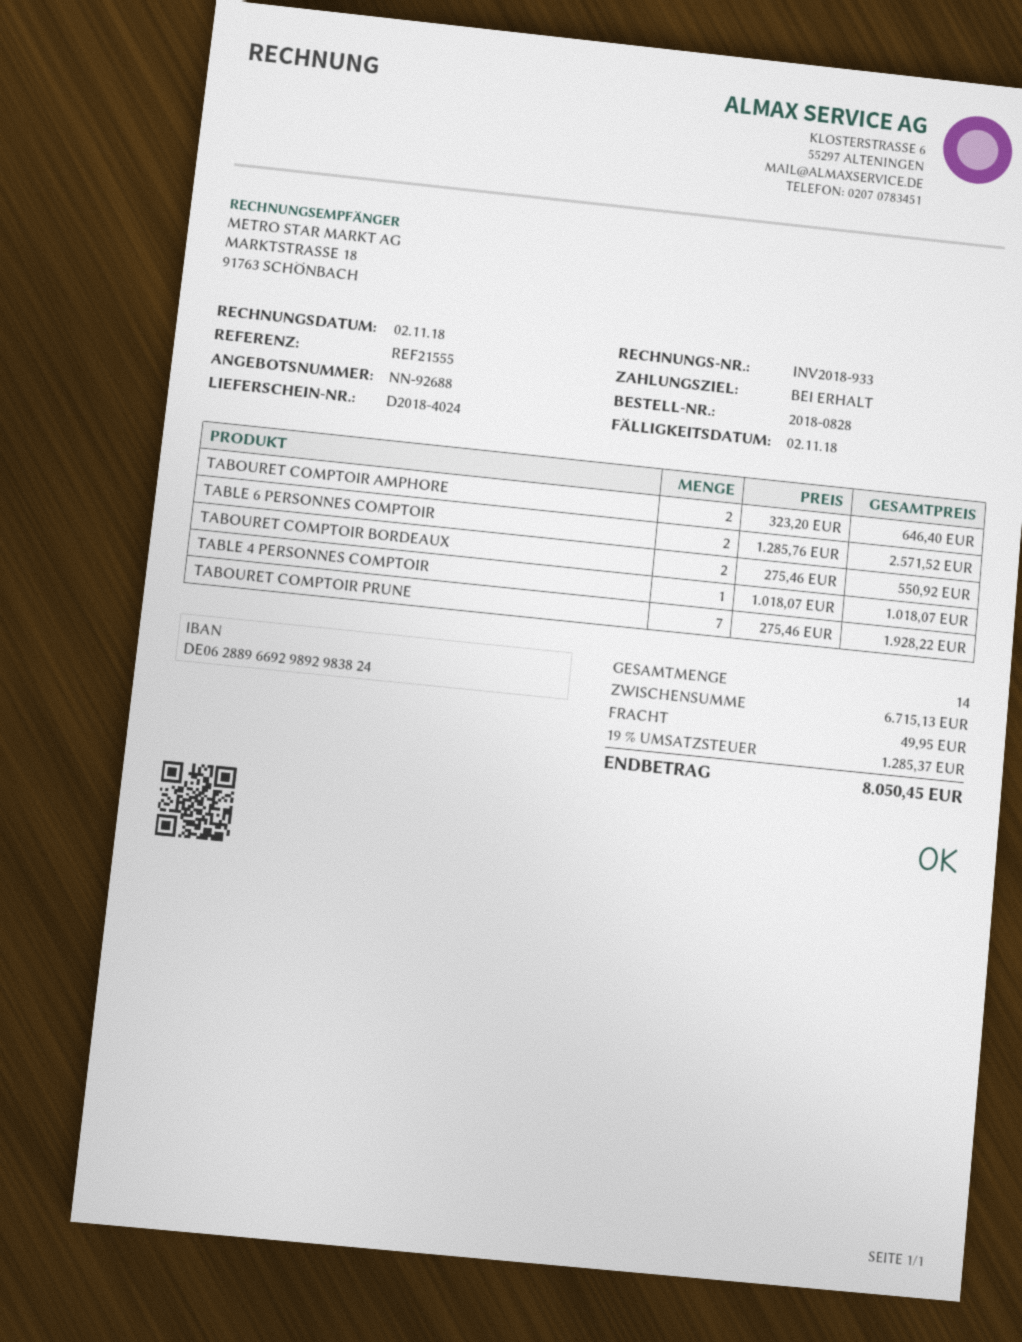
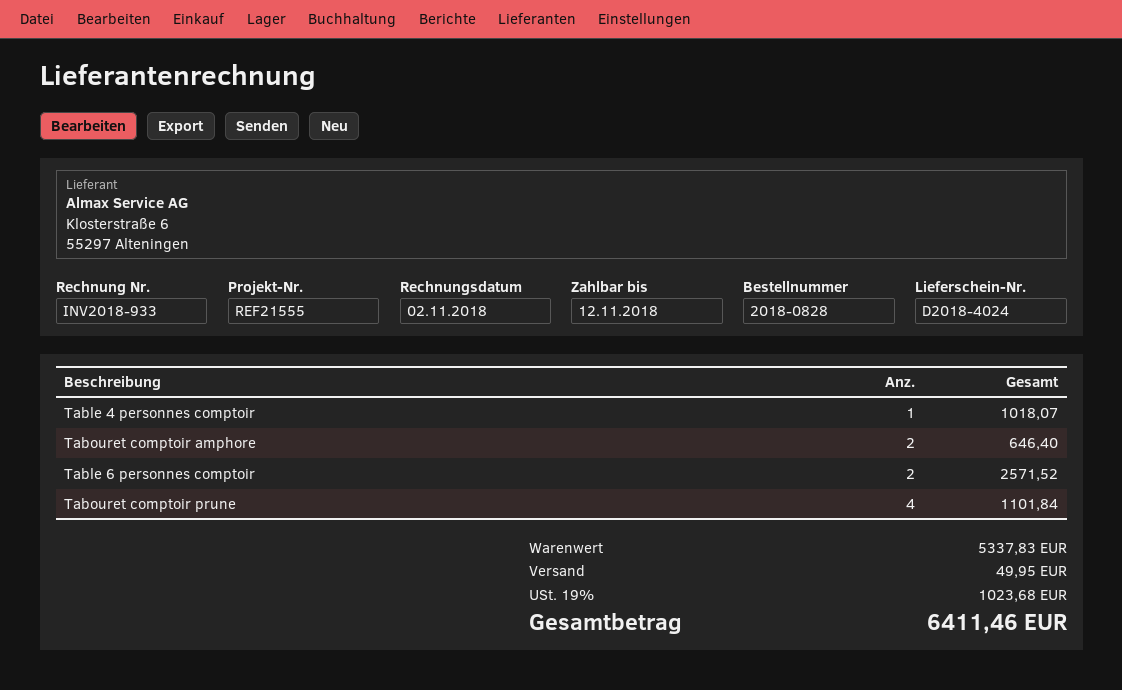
due date: 2018-11-02 -> 2018-11-12
TABOURET COMPTOIR BORDEAUX: 2 for 550.92 -> none
TABOURET COMPTOIR PRUNE: 7 for 1928.22 -> 4 for 1101.84
subtotal: 6715.13 -> 5337.83
tax: 19% = 1285.37 -> 19% = 1023.68
total: 8050.45 -> 6411.46

